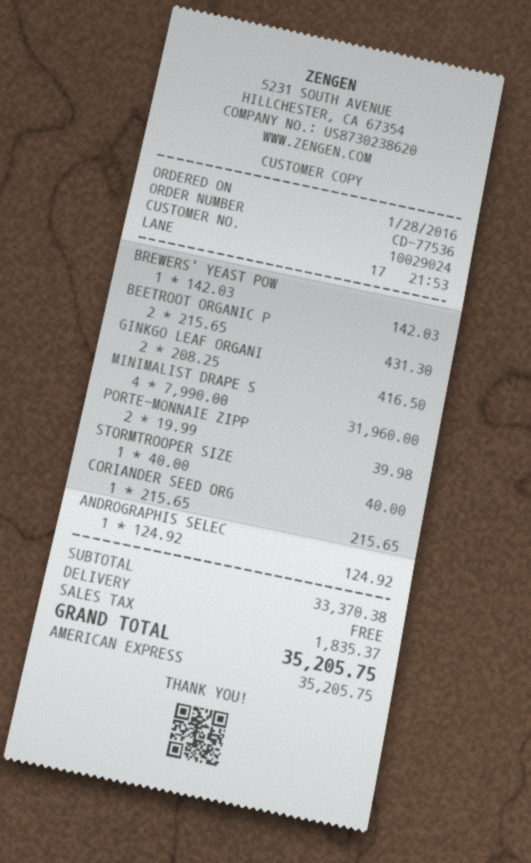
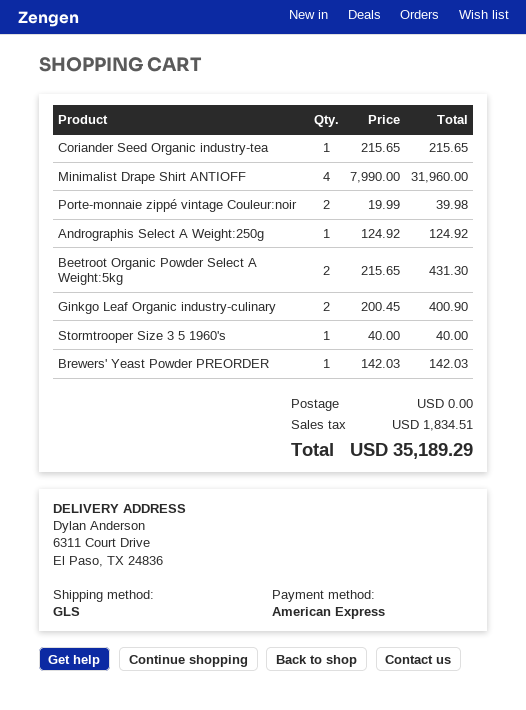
GINKGO LEAF ORGANI: 2 x 208.25 = 416.50 -> 2 x 200.45 = 400.90
tax: 1835.37 -> 1834.51
total: 35205.75 -> 35189.29

